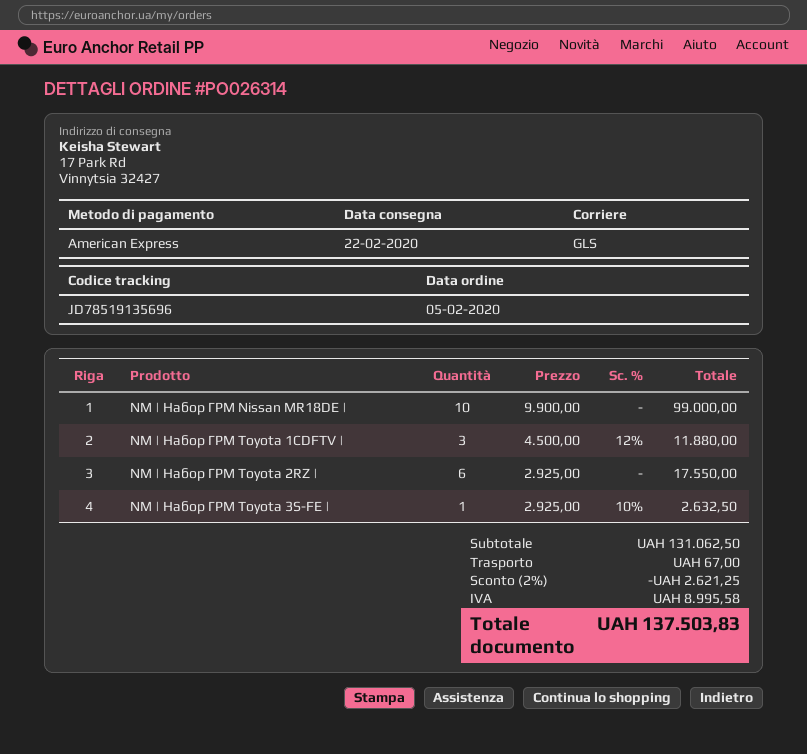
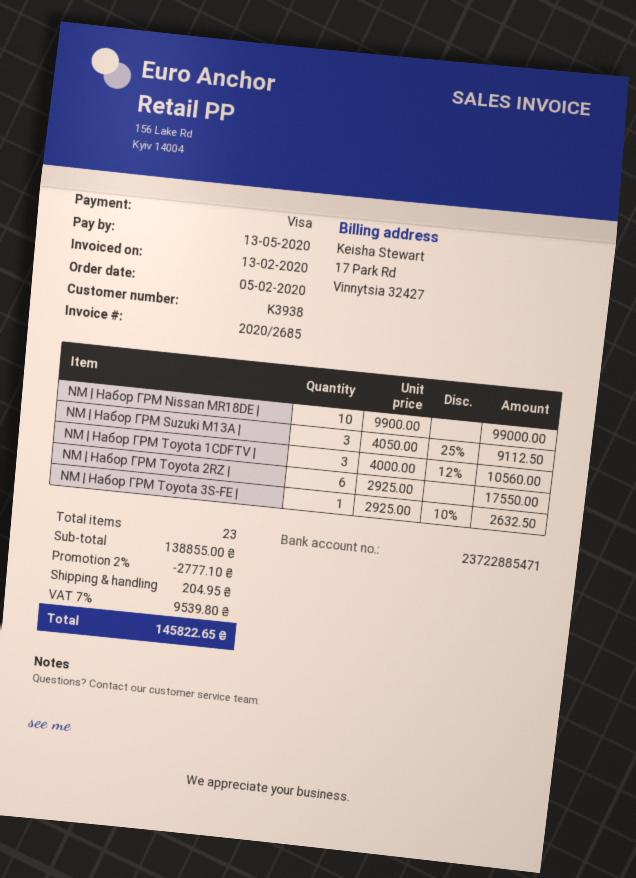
payment method: American Express -> Visa
NM | Набор ГРМ Toyota 1CDFTV |: 3 x 4500.00 - 12% = 11880.00 -> 3 x 4000.00 - 12% = 10560.00
NM | Набор ГРМ Suzuki M13A |: none -> 3 x 4050.00 - 25% = 9112.50
subtotal: 131062.50 -> 138855.00
discount: 2% = 2621.25 -> 2% = 2777.10
shipping: 67.00 -> 204.95
tax: 8995.58 -> 9539.80
total: 137503.83 -> 145822.65

